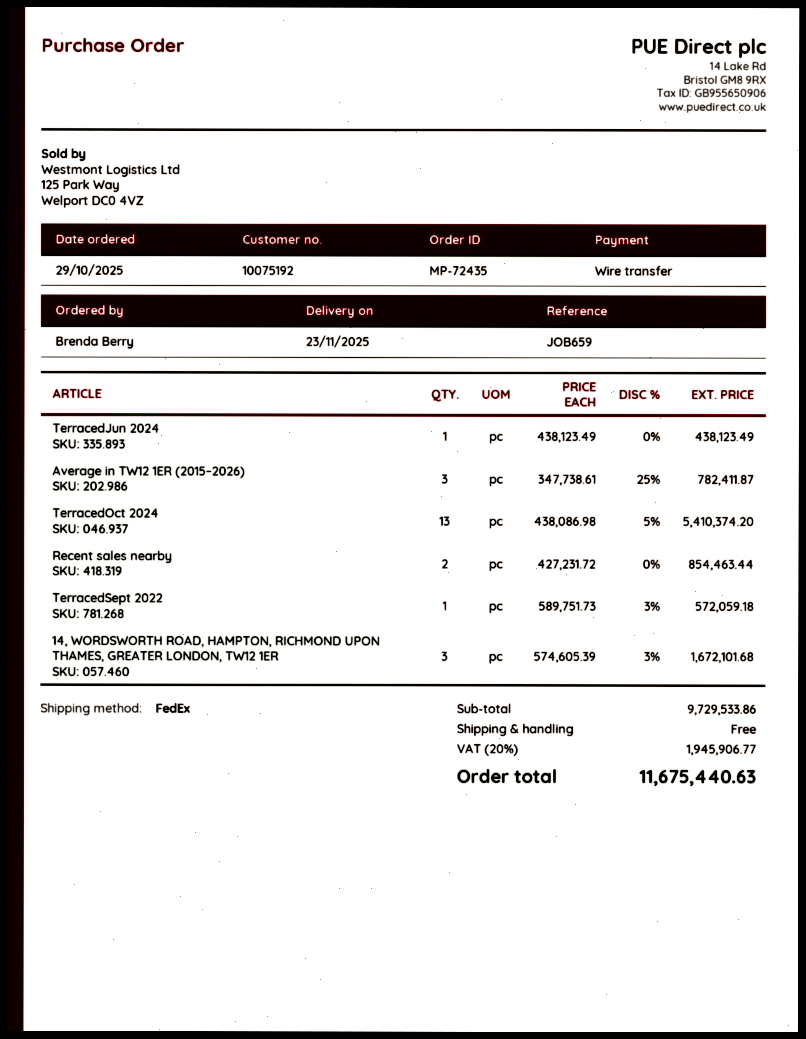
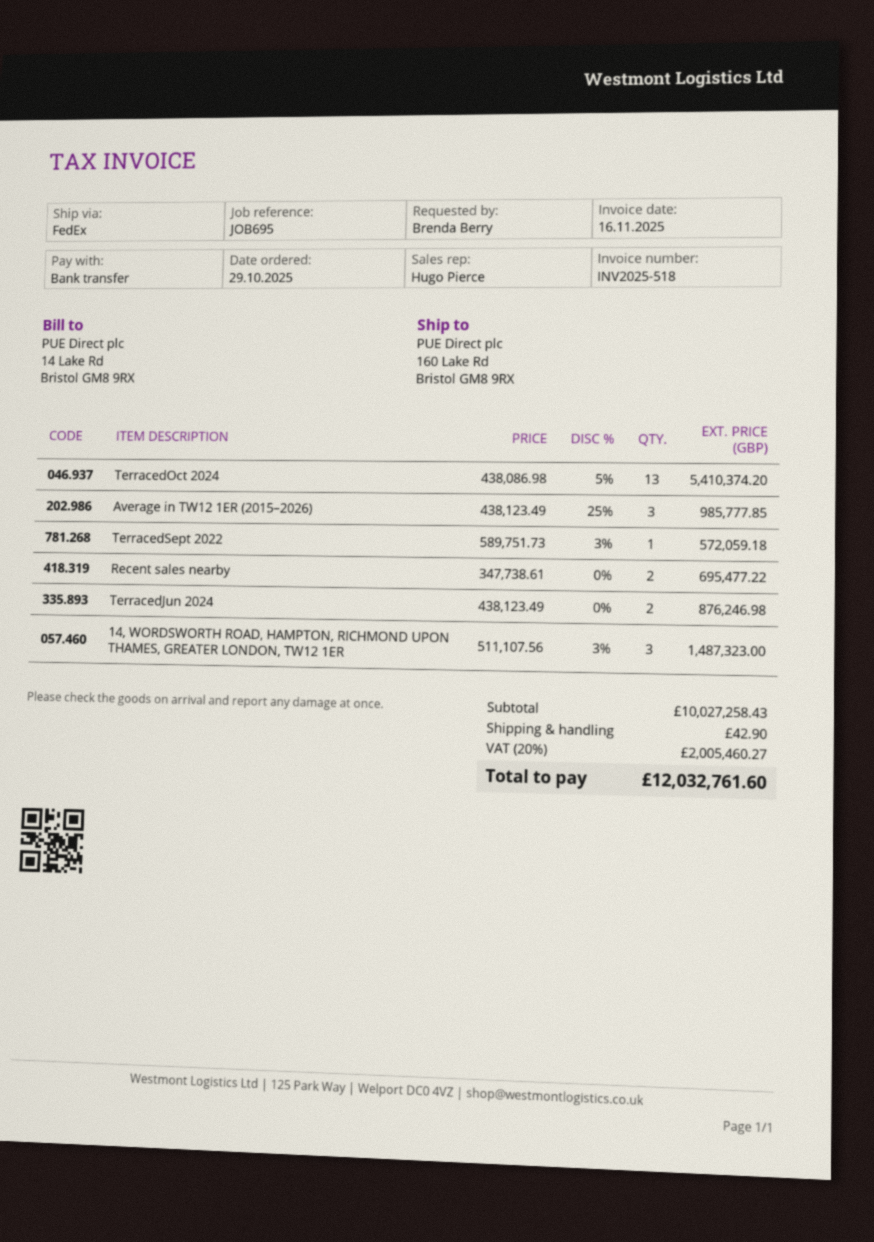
reference: JOB659 -> JOB695
TerracedJun 2024: 1 x 438123.49 = 438123.49 -> 2 x 438123.49 = 876246.98
Average in TW12 1ER (2015–2026): 3 x 347738.61 - 25% = 782411.87 -> 3 x 438123.49 - 25% = 985777.85
Recent sales nearby: 2 x 427231.72 = 854463.44 -> 2 x 347738.61 = 695477.22
14, WORDSWORTH ROAD, HAMPTON, RICHMOND UPON THAMES, GREATER LONDON, TW12 1ER: 3 x 574605.39 - 3% = 1672101.68 -> 3 x 511107.56 - 3% = 1487323.00
subtotal: 9729533.86 -> 10027258.43
shipping: 0.00 -> 42.90
tax: 20% = 1945906.77 -> 20% = 2005460.27
total: 11675440.63 -> 12032761.60

